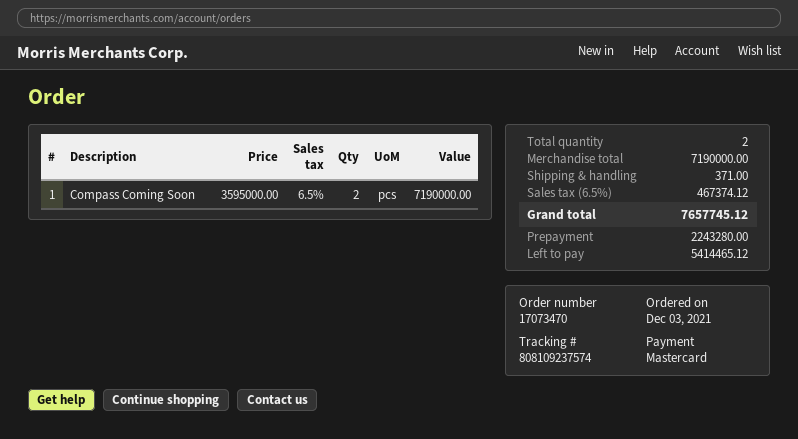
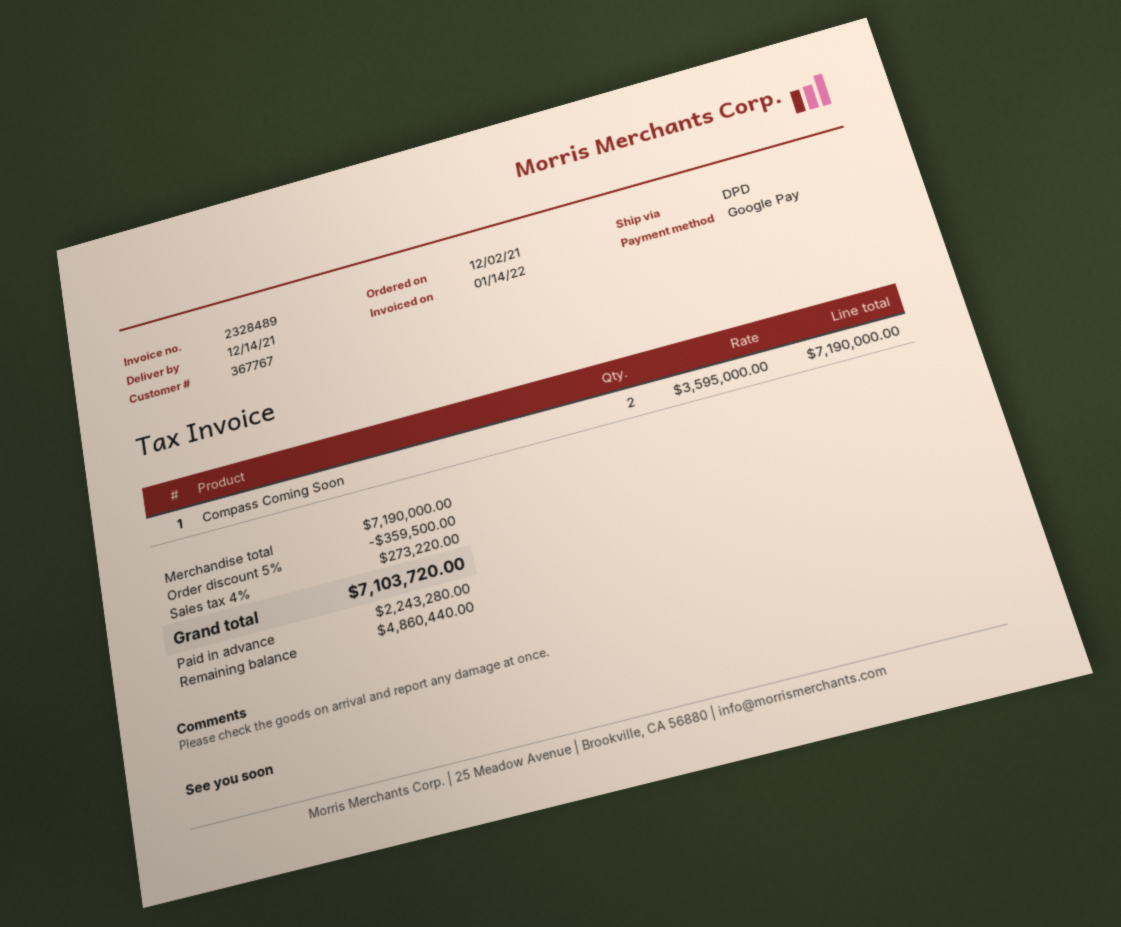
order date: 2021-12-03 -> 2021-12-02
payment method: Mastercard -> Google Pay
discount: none -> 5% = 359500.00
shipping: 371.00 -> none
tax: 6.5% = 467374.12 -> 4% = 273220.00
total: 7657745.12 -> 7103720.00
balance: 5414465.12 -> 4860440.00

